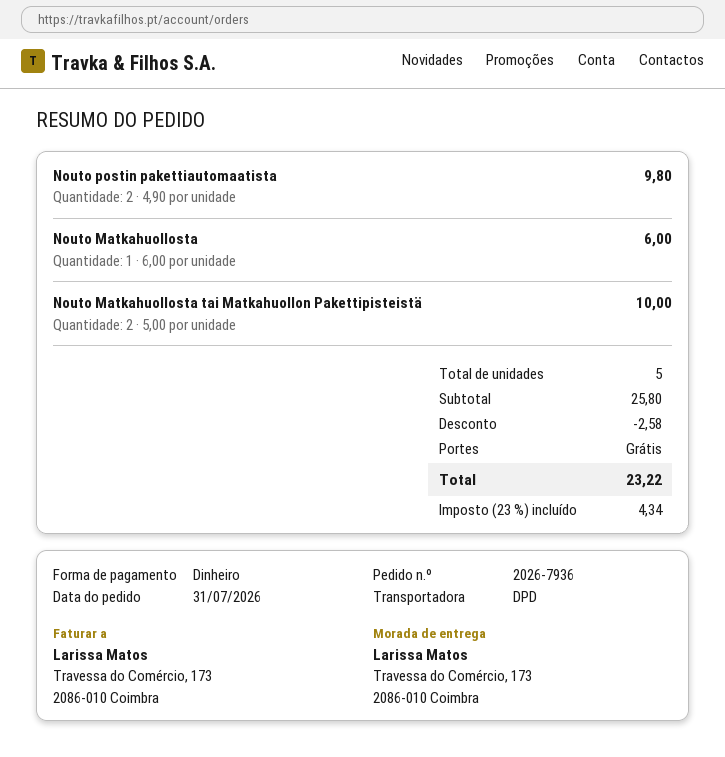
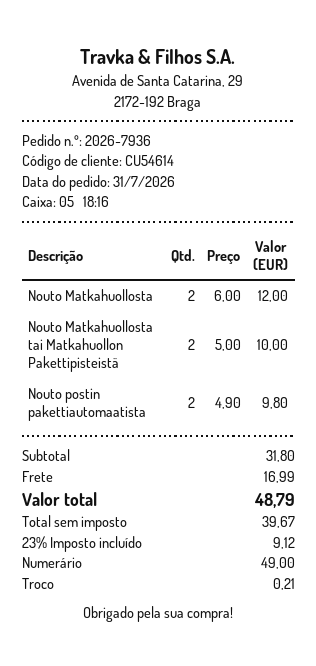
Nouto Matkahuollosta: 1 x 6.00 = 6.00 -> 2 x 6.00 = 12.00
subtotal: 25.80 -> 31.80
discount: 2.58 -> none
shipping: 0.00 -> 16.99
tax: 23% = 4.34 -> 23% = 9.12
total: 23.22 -> 48.79

